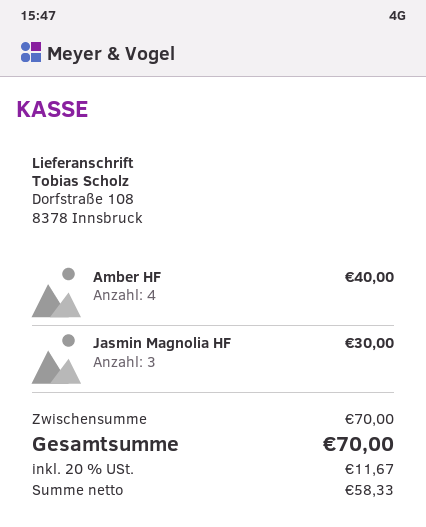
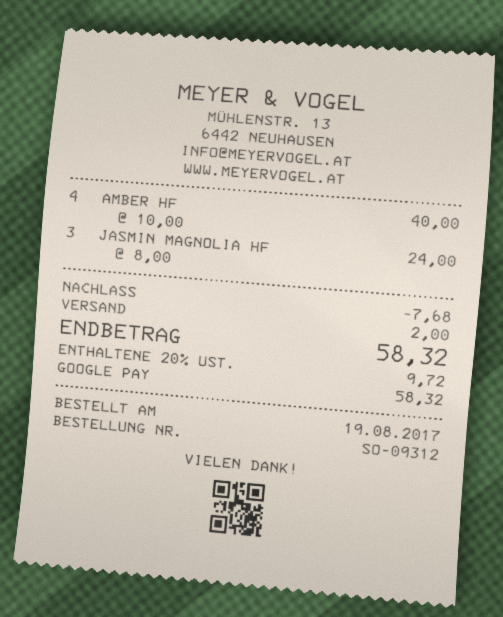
Jasmin Magnolia HF: 3 for 30.00 -> 3 for 24.00
discount: none -> 7.68
shipping: none -> 2.00
tax: 20% = 11.67 -> 20% = 9.72
total: 70.00 -> 58.32

